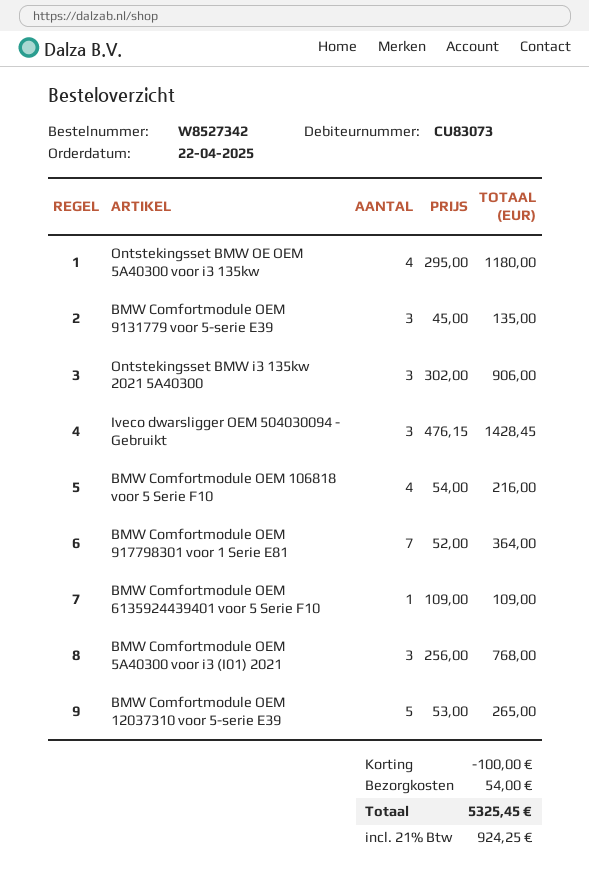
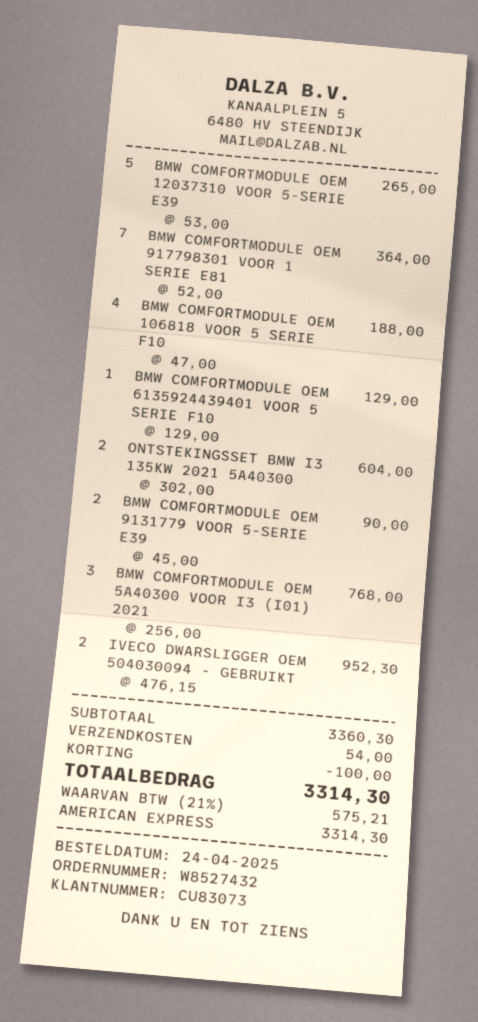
order number: W8527342 -> W8527432
order date: 2025-04-22 -> 2025-04-24
Ontstekingsset BMW OE OEM 5A40300 voor i3 135kw: 4 x 295.00 = 1180.00 -> none
BMW Comfortmodule OEM 9131779 voor 5-serie E39: 3 x 45.00 = 135.00 -> 2 x 45.00 = 90.00
Ontstekingsset BMW i3 135kw 2021 5A40300: 3 x 302.00 = 906.00 -> 2 x 302.00 = 604.00
Iveco dwarsligger OEM 504030094 - Gebruikt: 3 x 476.15 = 1428.45 -> 2 x 476.15 = 952.30
BMW Comfortmodule OEM 106818 voor 5 Serie F10: 4 x 54.00 = 216.00 -> 4 x 47.00 = 188.00
BMW Comfortmodule OEM 6135924439401 voor 5 Serie F10: 1 x 109.00 = 109.00 -> 1 x 129.00 = 129.00
tax: 21% = 924.25 -> 21% = 575.21
total: 5325.45 -> 3314.30

